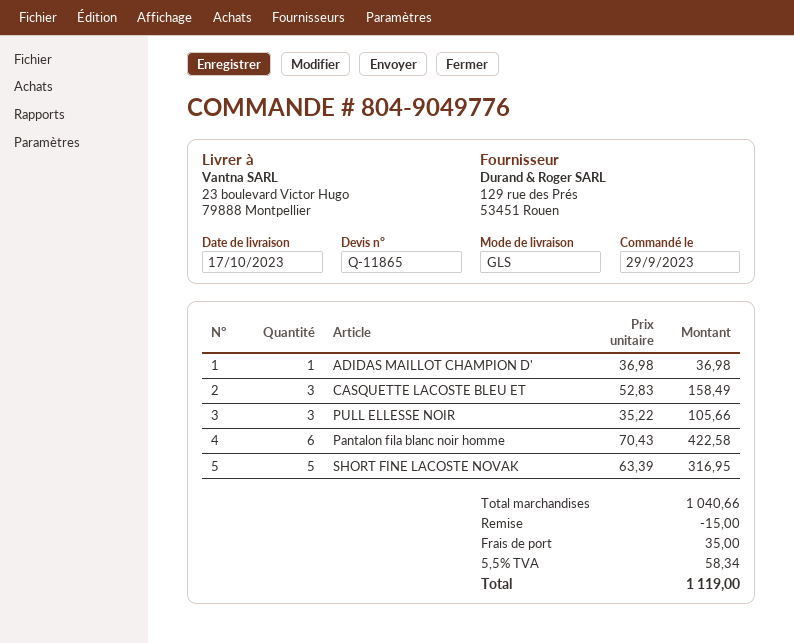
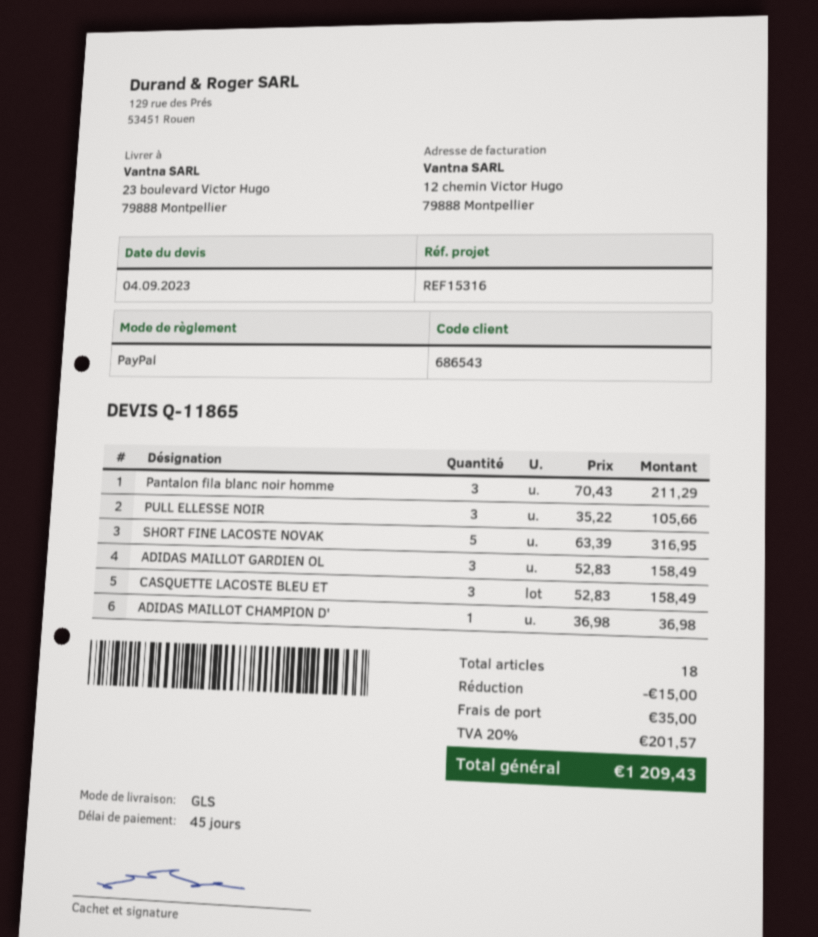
Pantalon fila blanc noir homme: 6 x 70.43 = 422.58 -> 3 x 70.43 = 211.29
ADIDAS MAILLOT GARDIEN OL: none -> 3 x 52.83 = 158.49
tax: 5.5% = 58.34 -> 20% = 201.57
total: 1119.00 -> 1209.43

